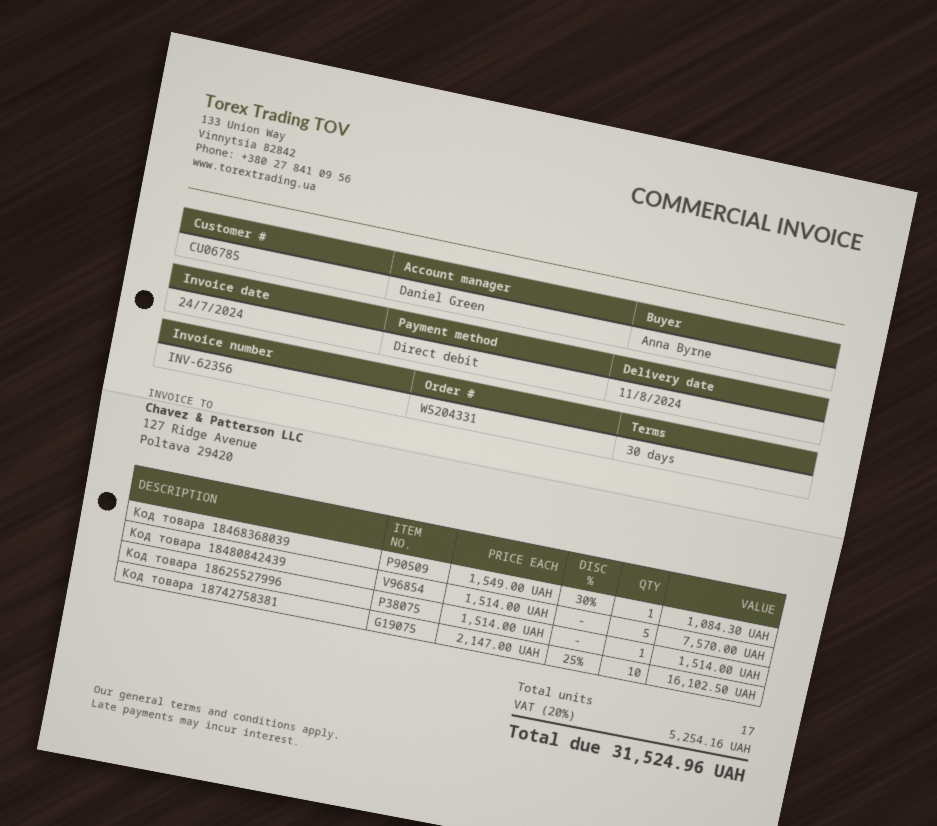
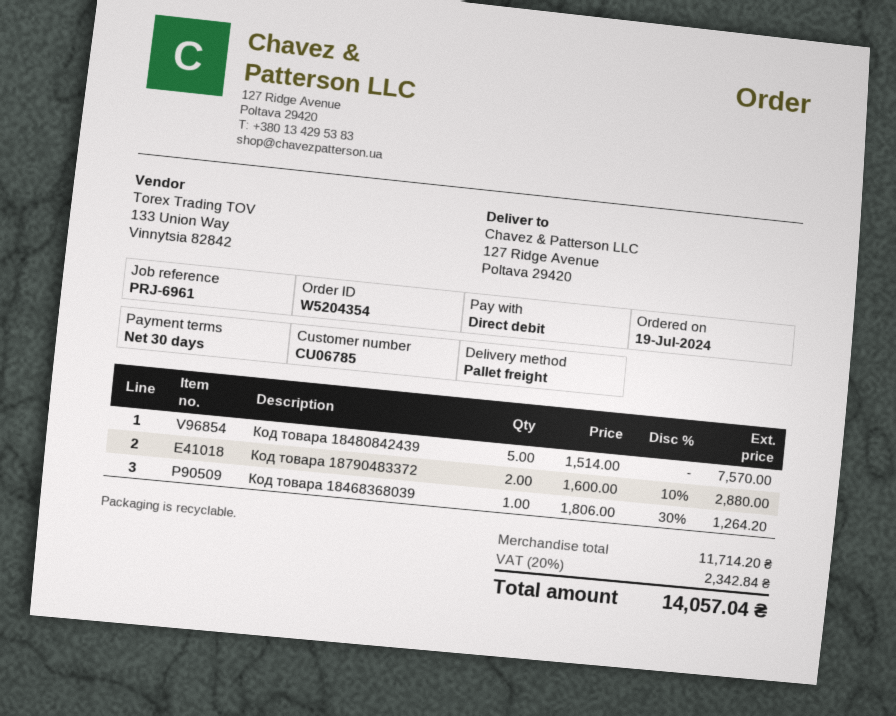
order number: W5204331 -> W5204354
Код товара 18468368039: 1 x 1549.00 - 30% = 1084.30 -> 1 x 1806.00 - 30% = 1264.20
Код товара 18625527996: 1 x 1514.00 = 1514.00 -> none
Код товара 18742758381: 10 x 2147.00 - 25% = 16102.50 -> none
Код товара 18790483372: none -> 2 x 1600.00 - 10% = 2880.00
tax: 20% = 5254.16 -> 20% = 2342.84
total: 31524.96 -> 14057.04

